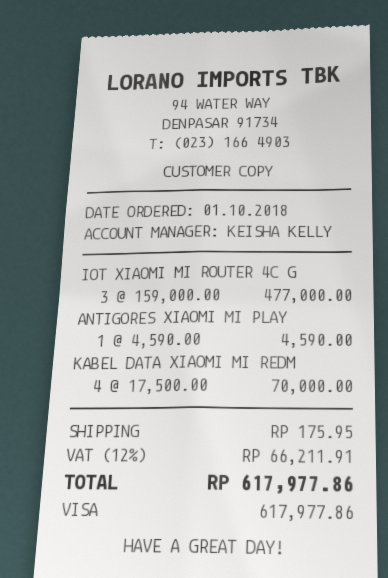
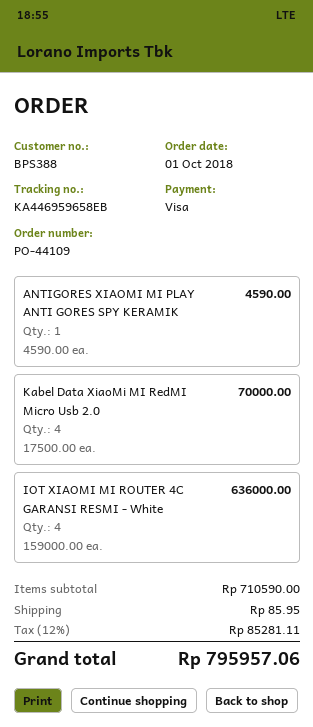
IOT XIAOMI MI ROUTER 4C G: 3 x 159000.00 = 477000.00 -> 4 x 159000.00 = 636000.00
shipping: 175.95 -> 85.95
tax: 12% = 66211.91 -> 12% = 85281.11
total: 617977.86 -> 795957.06

